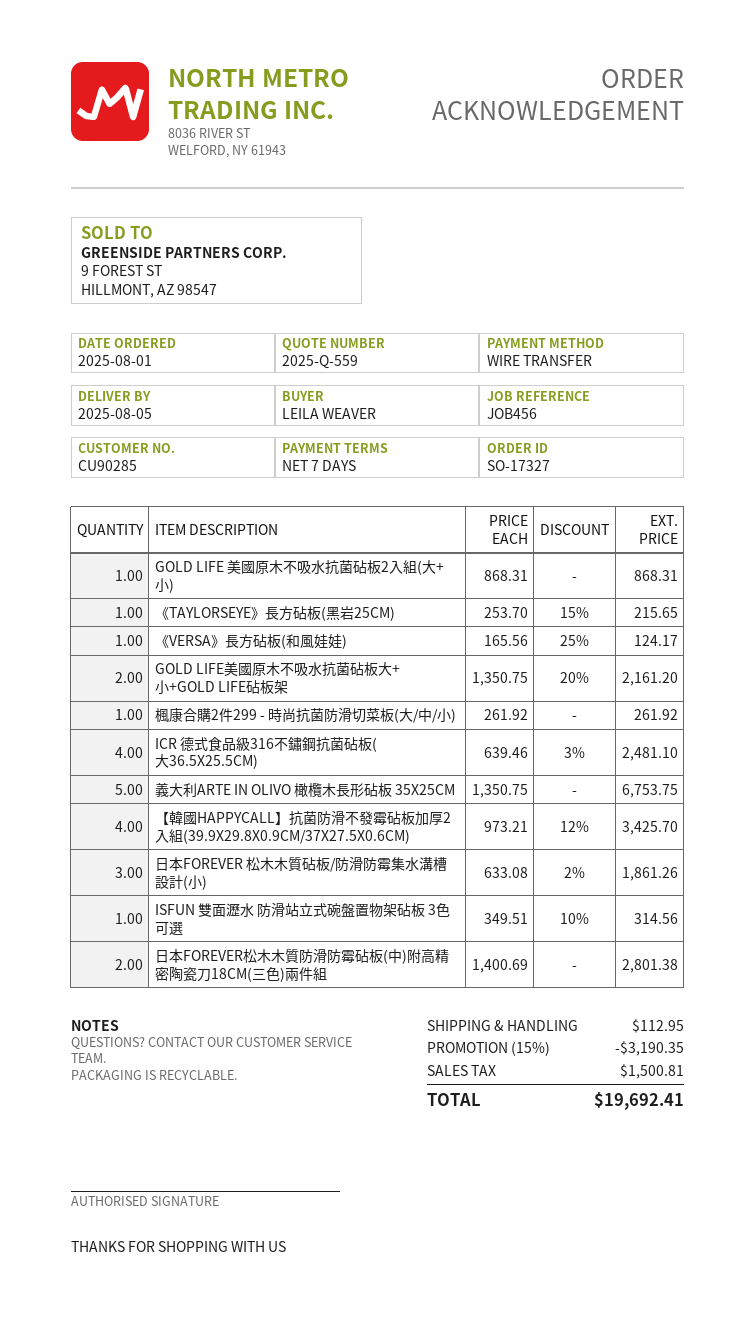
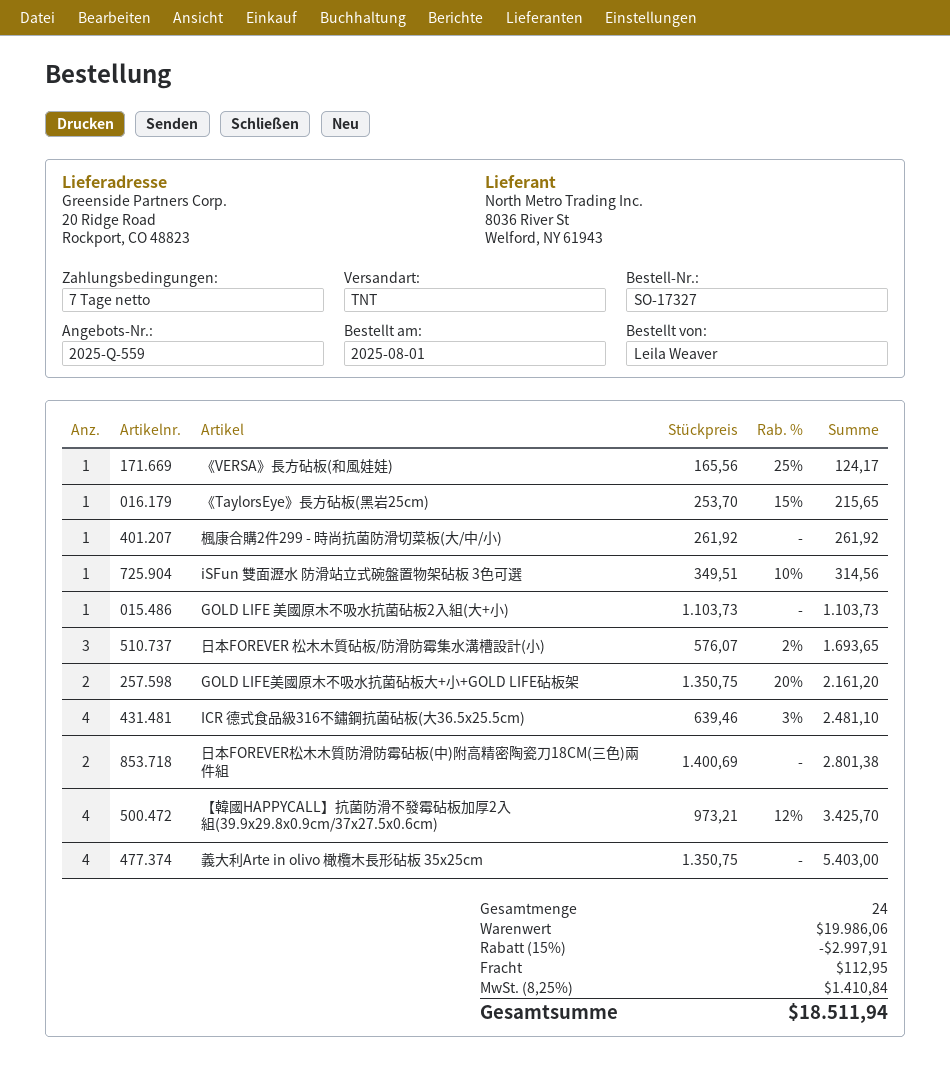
GOLD LIFE 美國原木不吸水抗菌砧板2入組(大+小): 1 x 868.31 = 868.31 -> 1 x 1103.73 = 1103.73
義大利ARTE IN OLIVO 橄欖木長形砧板 35X25CM: 5 x 1350.75 = 6753.75 -> 4 x 1350.75 = 5403.00
日本FOREVER 松木木質砧板/防滑防霉集水溝槽設計(小): 3 x 633.08 - 2% = 1861.26 -> 3 x 576.07 - 2% = 1693.65
discount: 15% = 3190.35 -> 15% = 2997.91
tax: 1500.81 -> 1410.84
total: 19692.41 -> 18511.94

